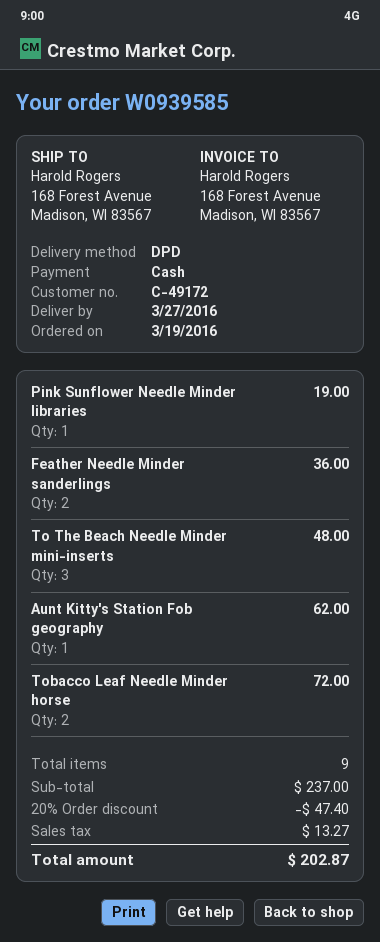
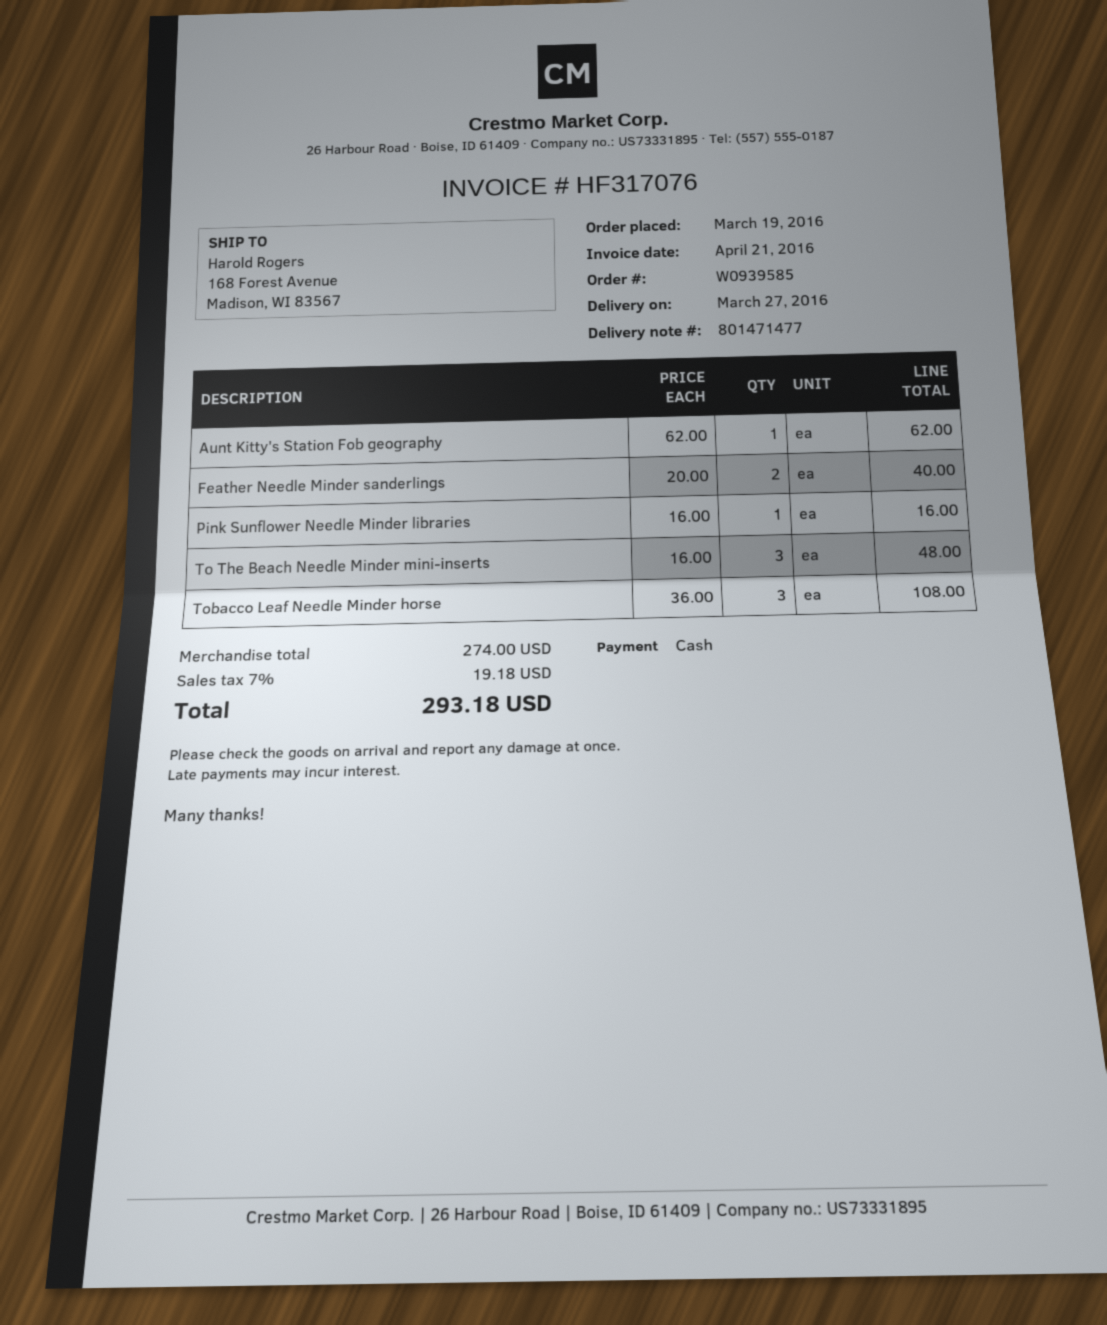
Pink Sunflower Needle Minder libraries: 1 for 19.00 -> 1 for 16.00
Feather Needle Minder sanderlings: 2 for 36.00 -> 2 for 40.00
Tobacco Leaf Needle Minder horse: 2 for 72.00 -> 3 for 108.00
subtotal: 237.00 -> 274.00
discount: 20% = 47.40 -> none
tax: 13.27 -> 19.18
total: 202.87 -> 293.18

